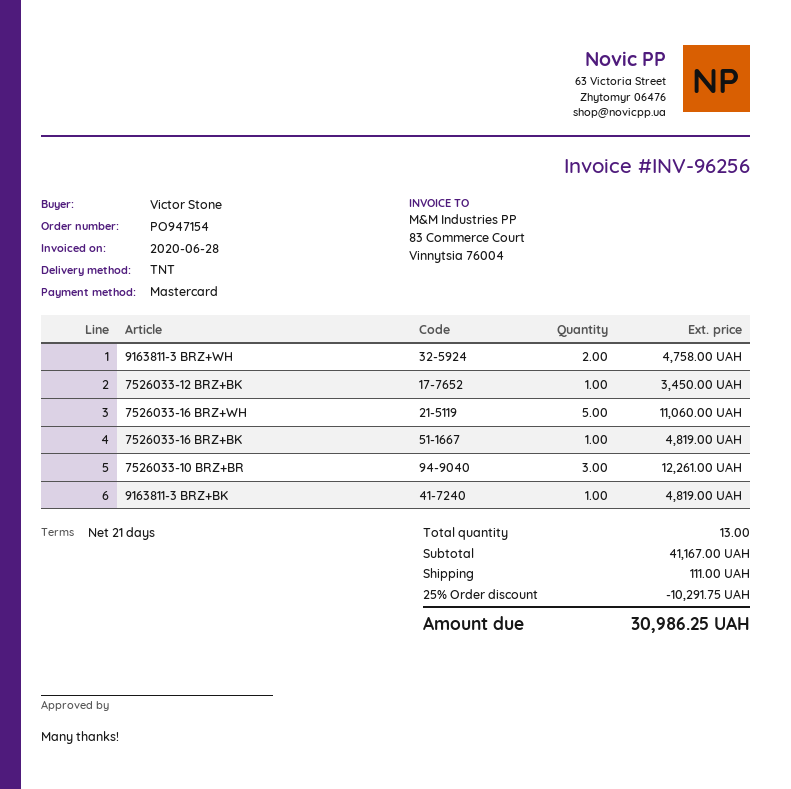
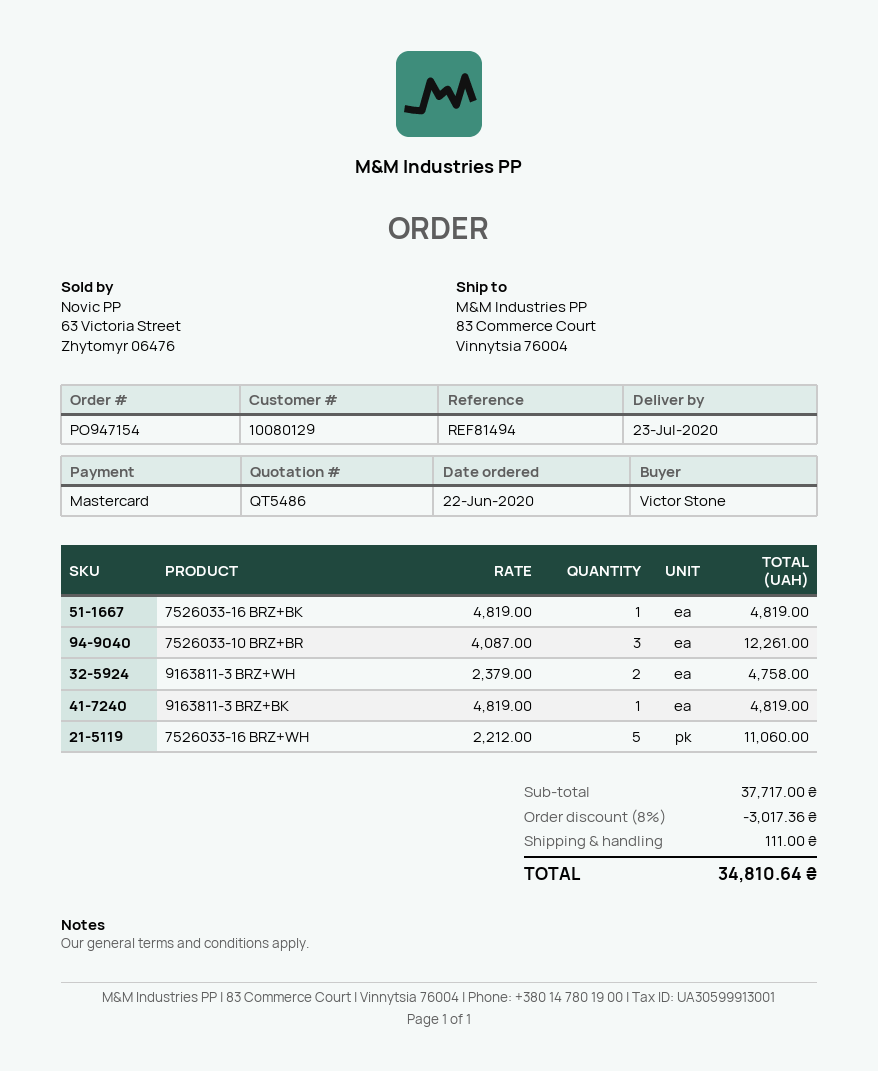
7526033-12 BRZ+BK: 1 for 3450.00 -> none
subtotal: 41167.00 -> 37717.00
discount: 25% = 10291.75 -> 8% = 3017.36
total: 30986.25 -> 34810.64

